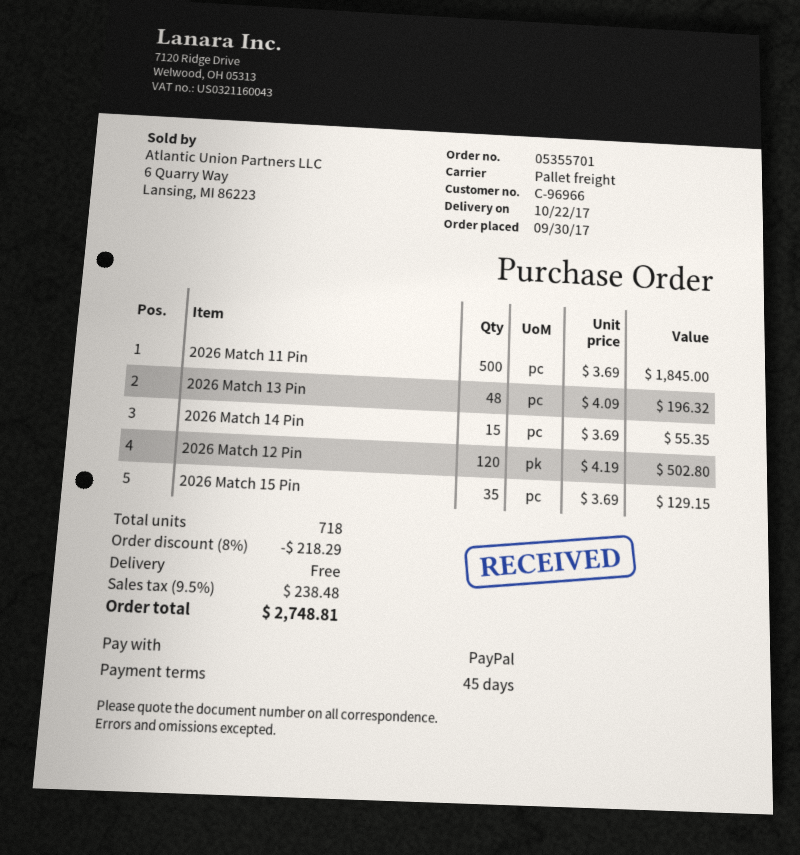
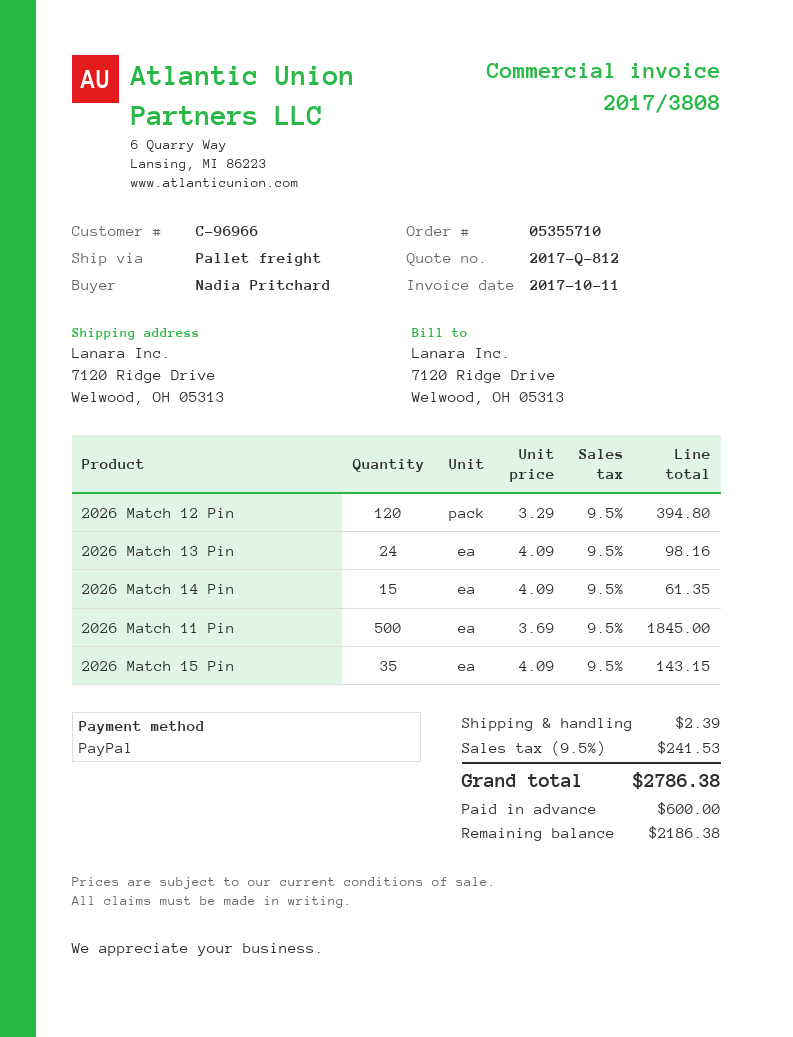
order number: 05355701 -> 05355710
2026 Match 13 Pin: 48 x 4.09 = 196.32 -> 24 x 4.09 = 98.16
2026 Match 14 Pin: 15 x 3.69 = 55.35 -> 15 x 4.09 = 61.35
2026 Match 12 Pin: 120 x 4.19 = 502.80 -> 120 x 3.29 = 394.80
2026 Match 15 Pin: 35 x 3.69 = 129.15 -> 35 x 4.09 = 143.15
discount: 8% = 218.29 -> none
shipping: 0.00 -> 2.39
tax: 9.5% = 238.48 -> 9.5% = 241.53
total: 2748.81 -> 2786.38

